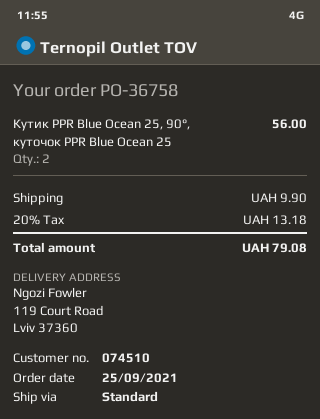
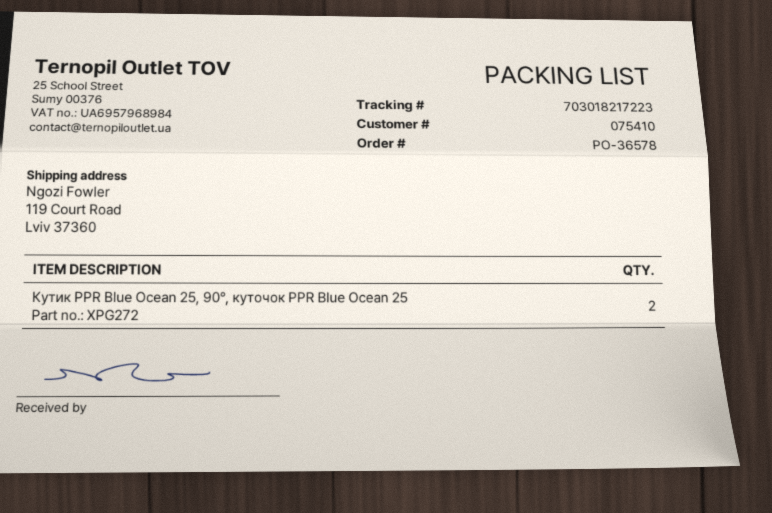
order number: PO-36758 -> PO-36578
customer number: 074510 -> 075410

